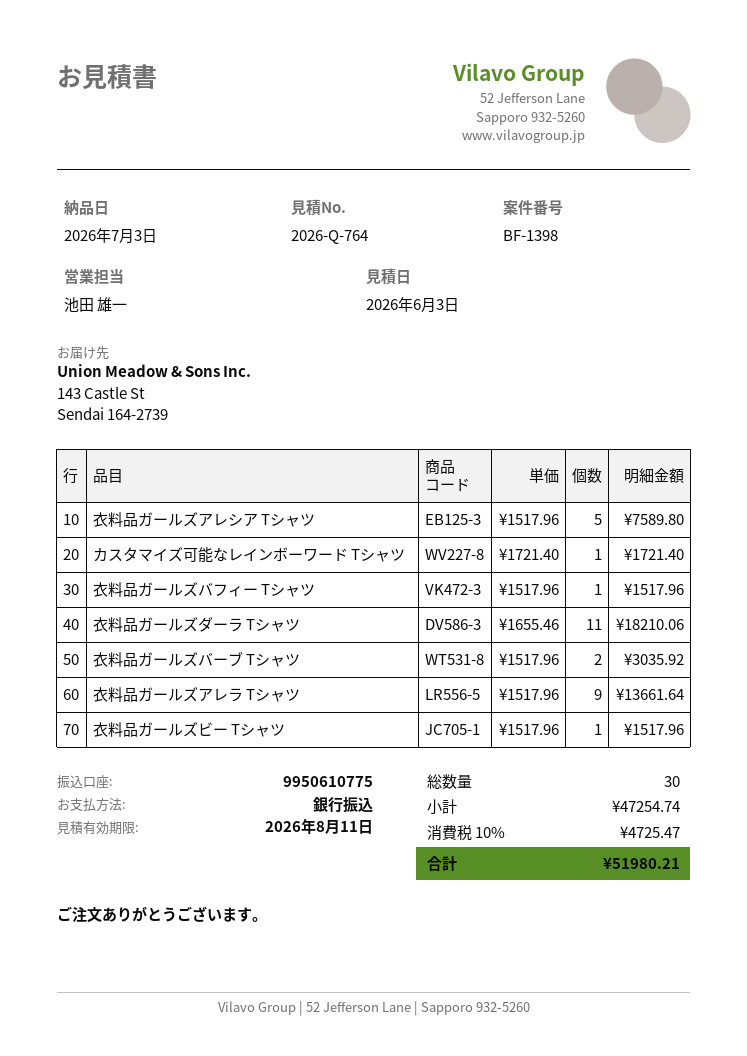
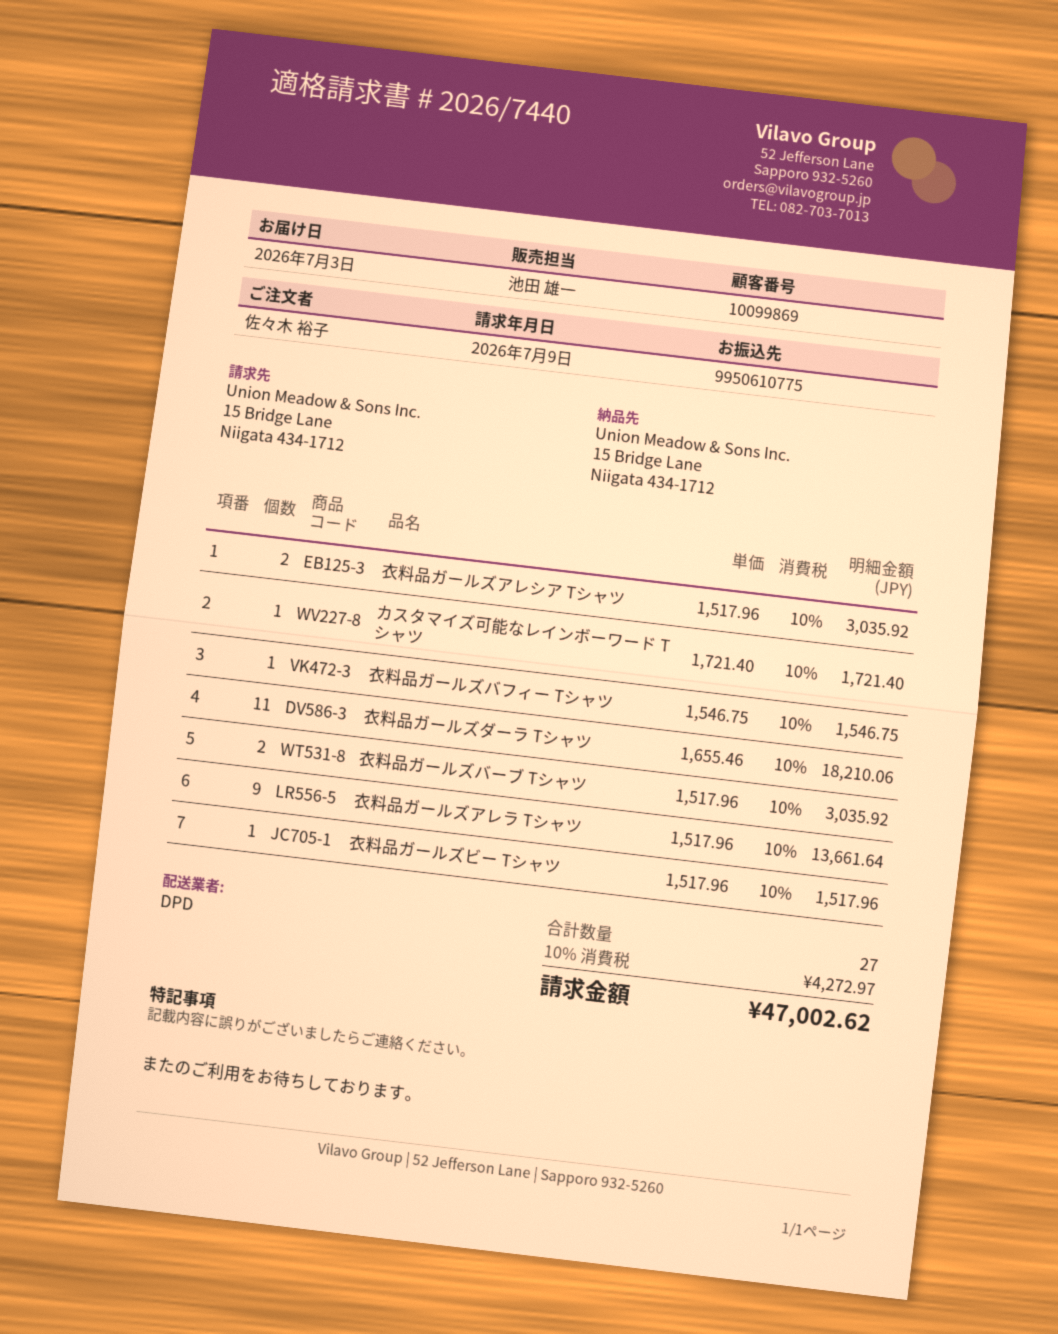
ship to: 143 Castle St, Sendai 164-2739 -> 15 Bridge Lane, Niigata 434-1712
衣料品ガールズアレシア Tシャツ: 5 x 1517.96 = 7589.80 -> 2 x 1517.96 = 3035.92
衣料品ガールズバフィー Tシャツ: 1 x 1517.96 = 1517.96 -> 1 x 1546.75 = 1546.75
total quantity: 30 -> 27
tax: 10% = 4725.47 -> 10% = 4272.97
total: 51980.21 -> 47002.62

